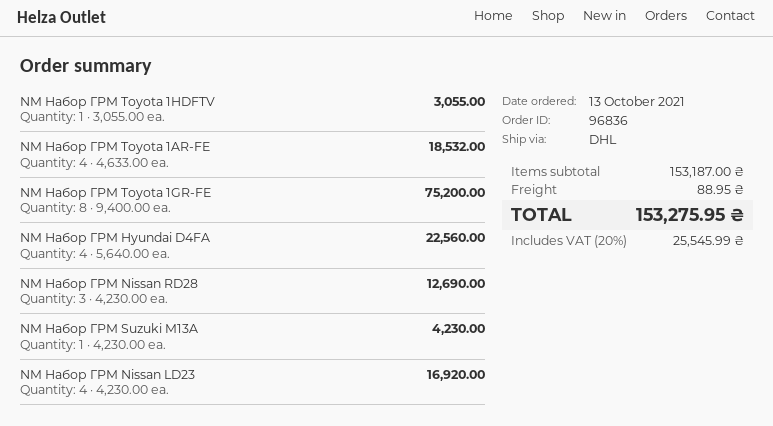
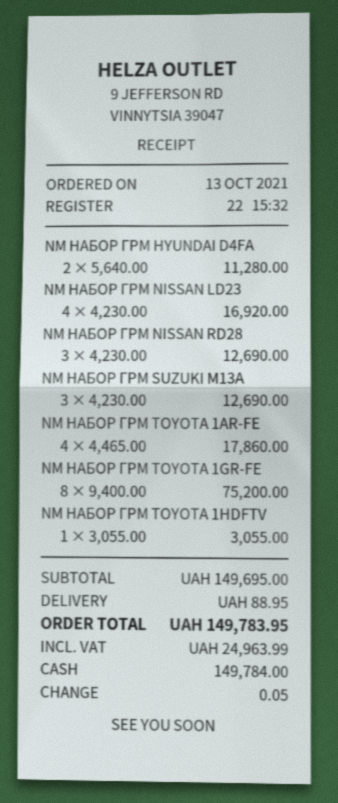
NM Набор ГРМ Toyota 1AR-FE: 4 x 4633.00 = 18532.00 -> 4 x 4465.00 = 17860.00
NM Набор ГРМ Hyundai D4FA: 4 x 5640.00 = 22560.00 -> 2 x 5640.00 = 11280.00
NM Набор ГРМ Suzuki M13A: 1 x 4230.00 = 4230.00 -> 3 x 4230.00 = 12690.00
subtotal: 153187.00 -> 149695.00
tax: 25545.99 -> 24963.99
total: 153275.95 -> 149783.95

